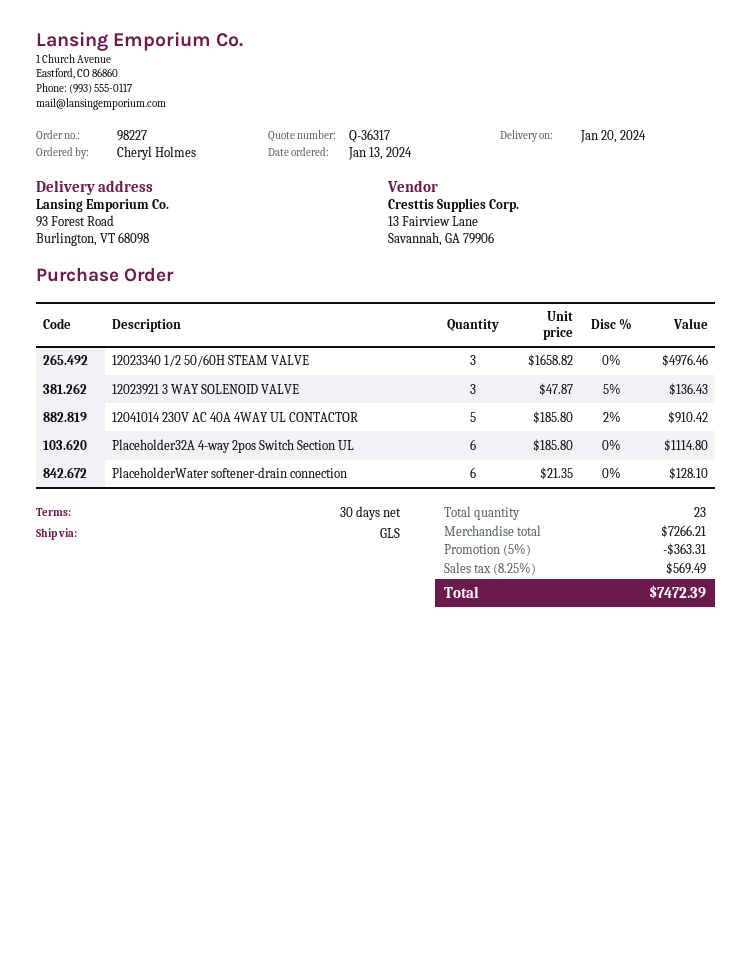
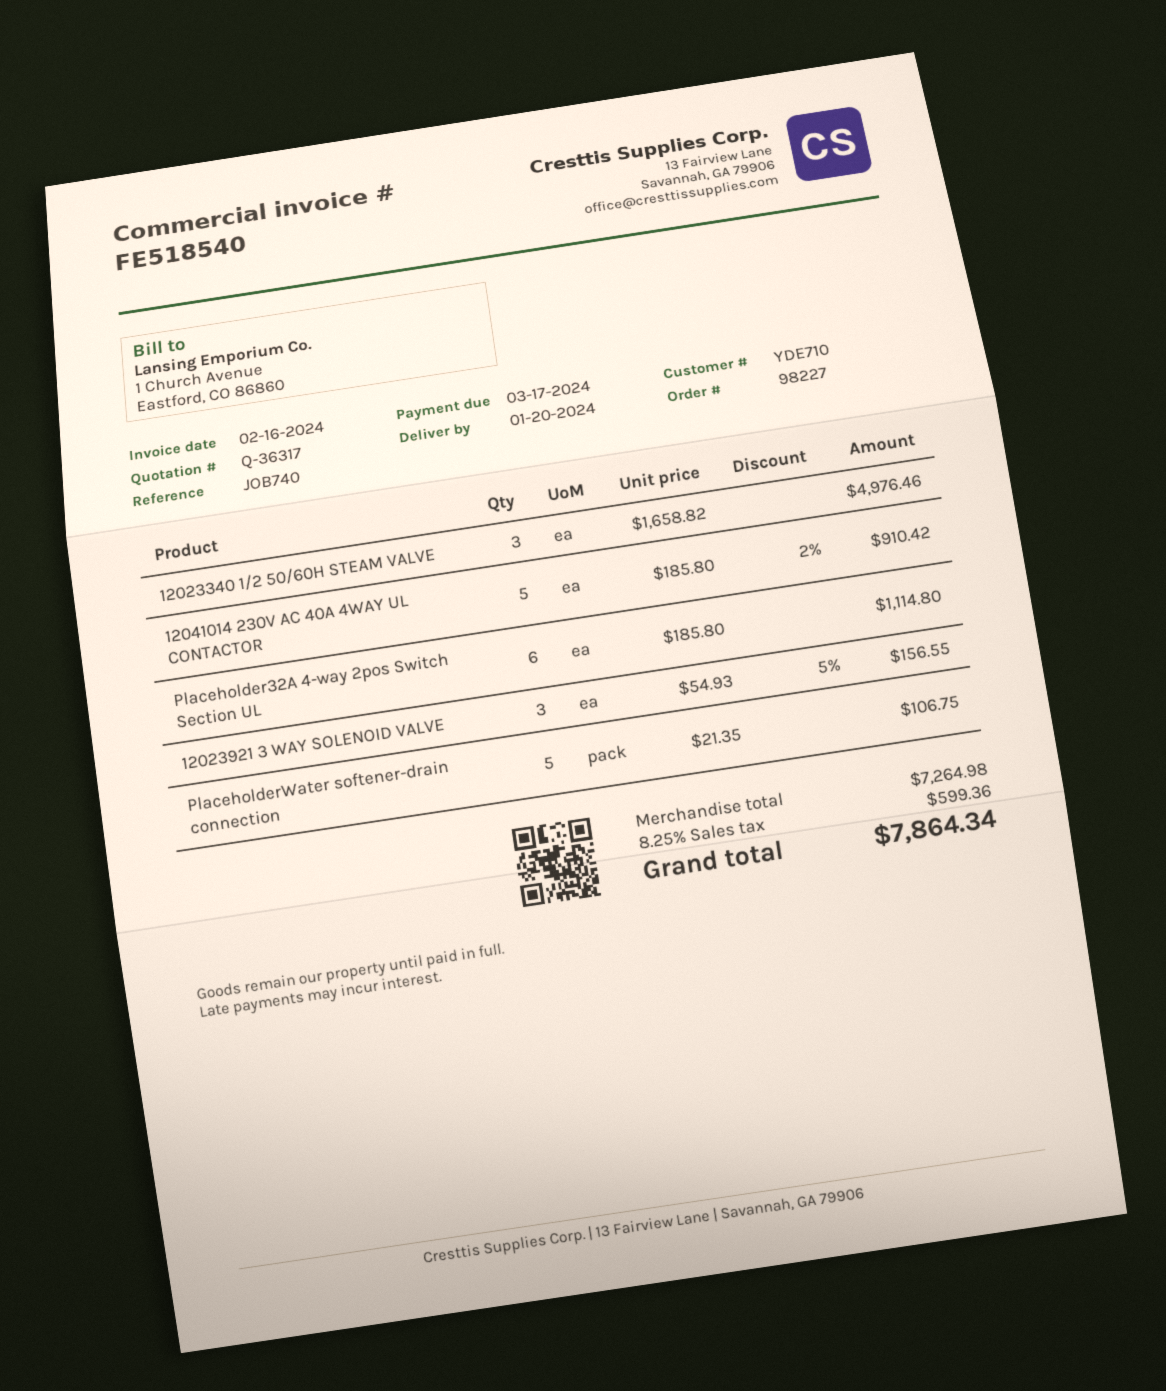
12023921 3 WAY SOLENOID VALVE: 3 x 47.87 - 5% = 136.43 -> 3 x 54.93 - 5% = 156.55
PlaceholderWater softener-drain connection: 6 x 21.35 = 128.10 -> 5 x 21.35 = 106.75
subtotal: 7266.21 -> 7264.98
discount: 5% = 363.31 -> none
tax: 8.25% = 569.49 -> 8.25% = 599.36
total: 7472.39 -> 7864.34

